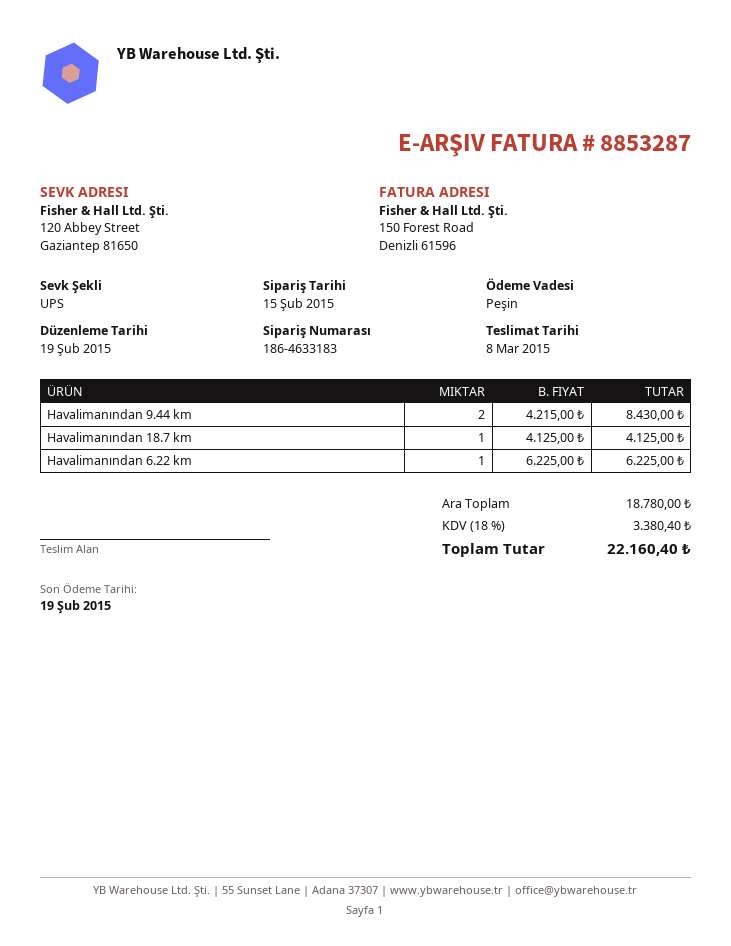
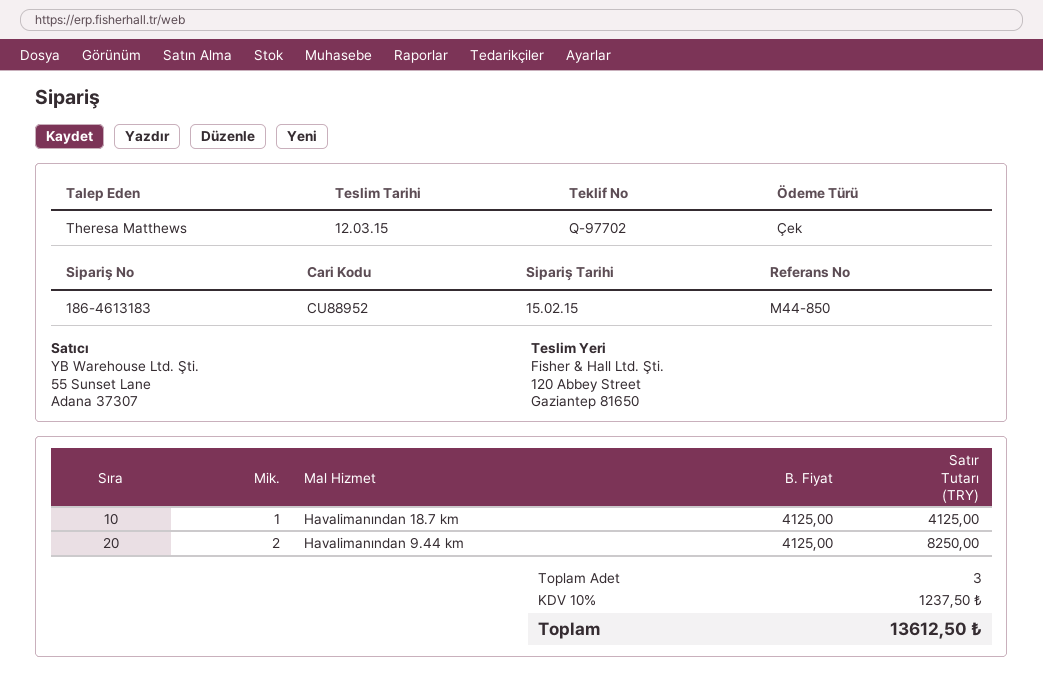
order number: 186-4633183 -> 186-4613183
delivery date: 2015-03-08 -> 2015-03-12
Havalimanından 9.44 km: 2 x 4215.00 = 8430.00 -> 2 x 4125.00 = 8250.00
Havalimanından 6.22 km: 1 x 6225.00 = 6225.00 -> none
tax: 18% = 3380.40 -> 10% = 1237.50
total: 22160.40 -> 13612.50

